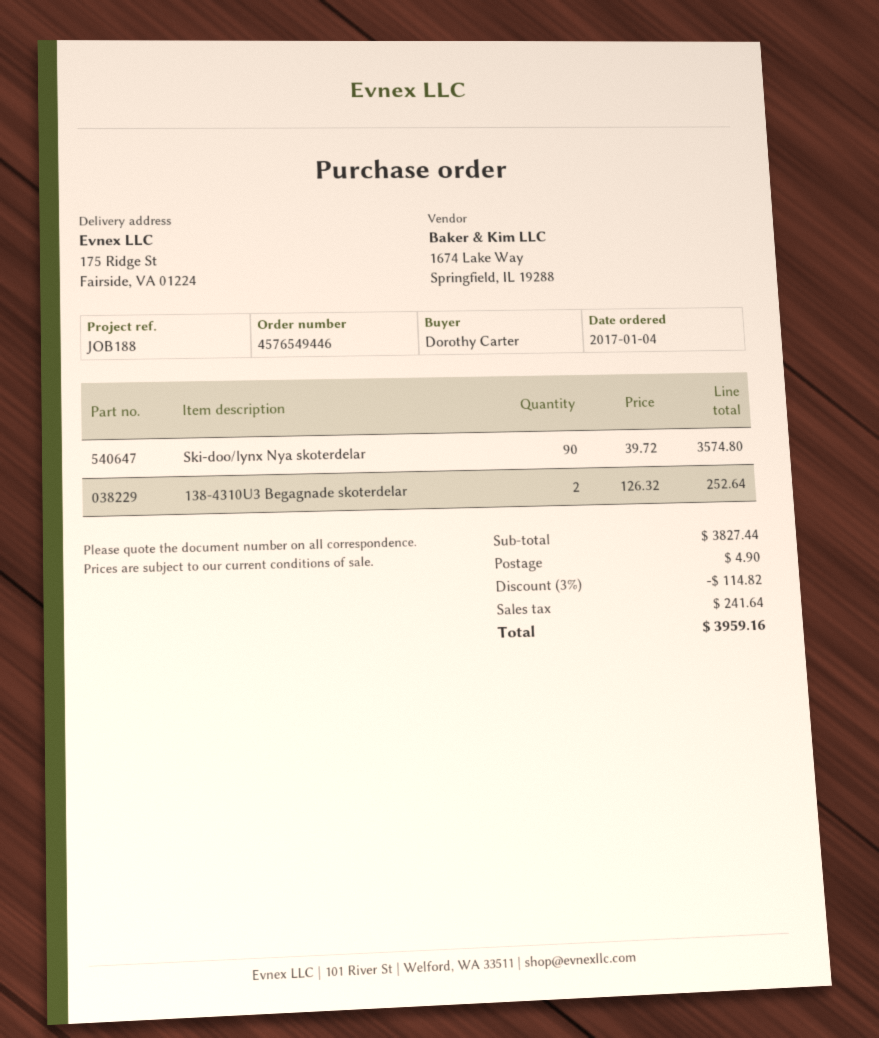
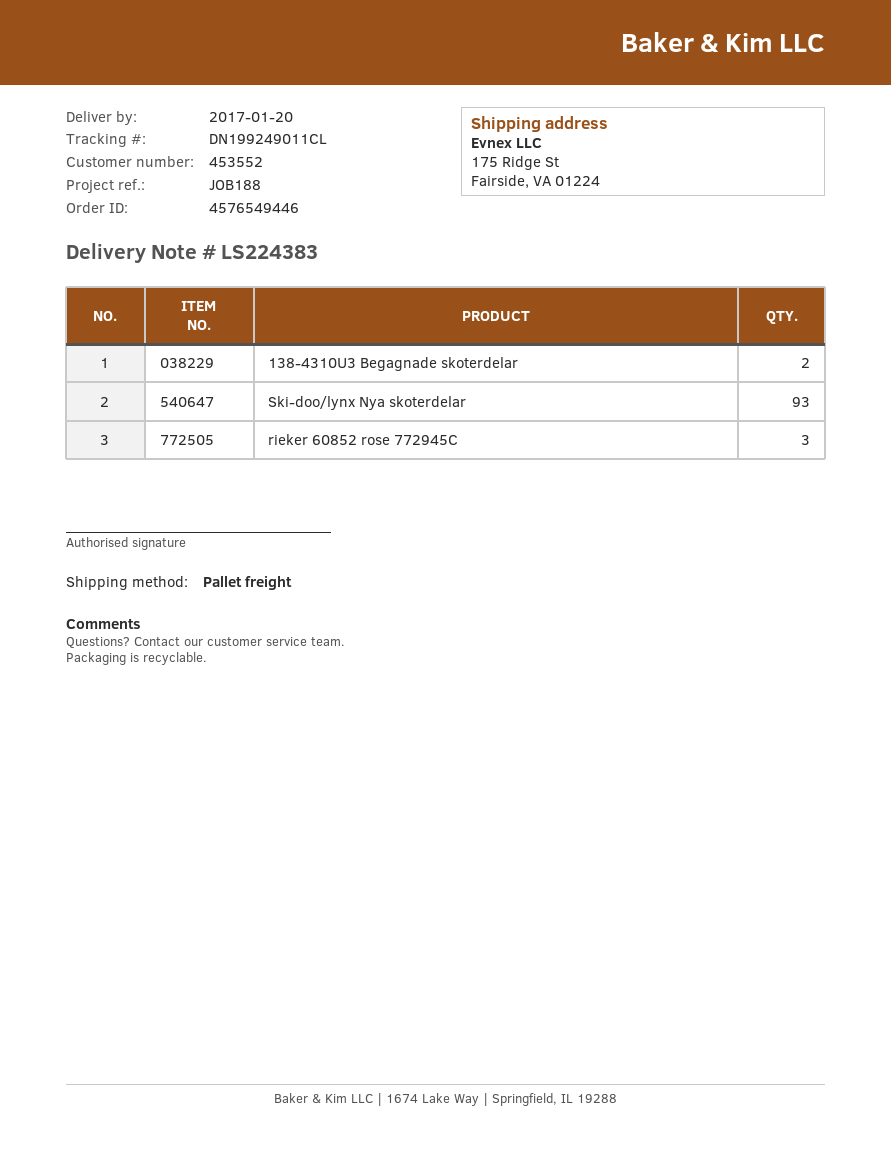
Ski-doo/lynx Nya skoterdelar: 90 -> 93
rieker 60852 rose 772945C: none -> 3

